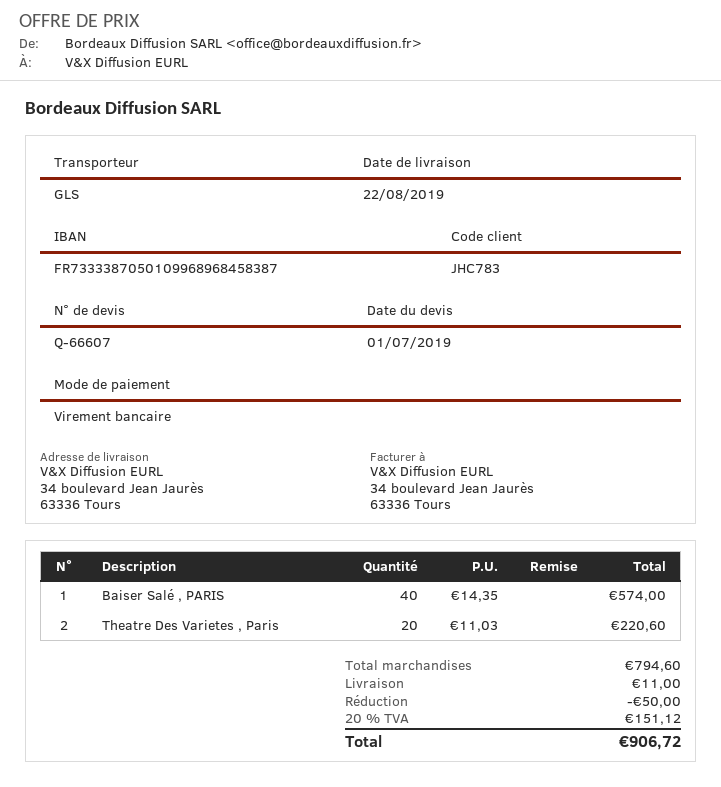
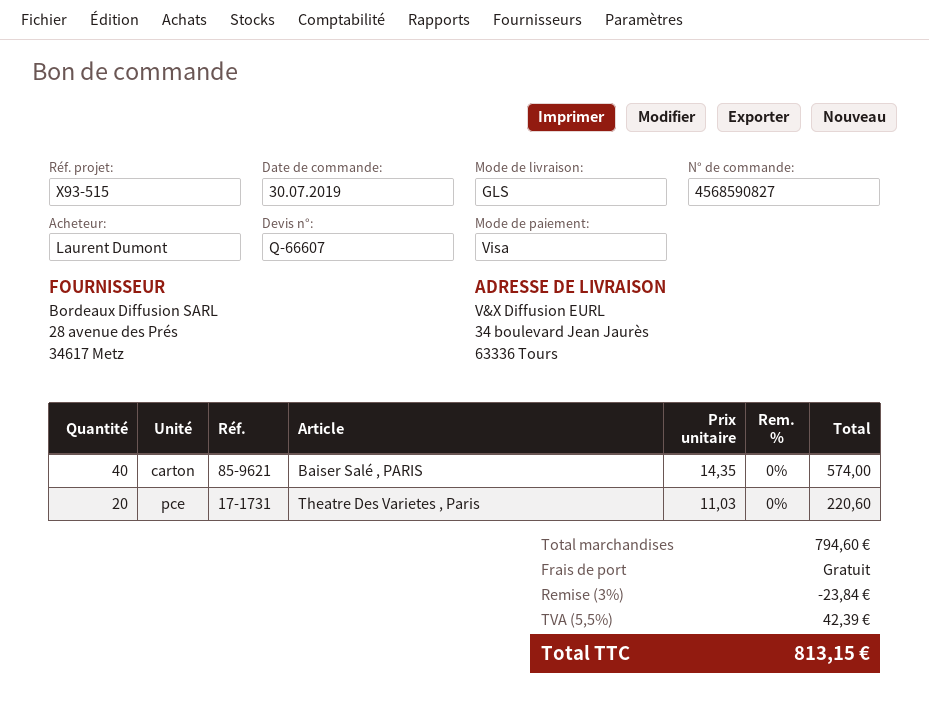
payment method: bank transfer -> Visa
discount: 50.00 -> 23.84
shipping: 11.00 -> 0.00
tax: 20% = 151.12 -> 5.5% = 42.39
total: 906.72 -> 813.15

